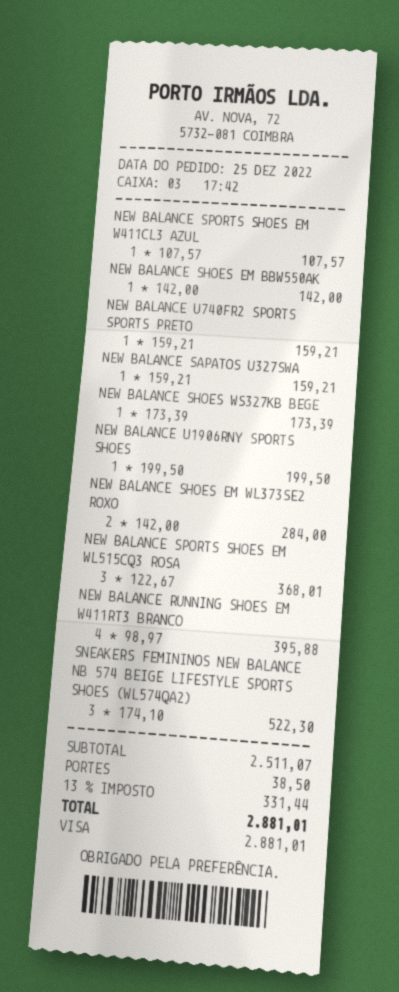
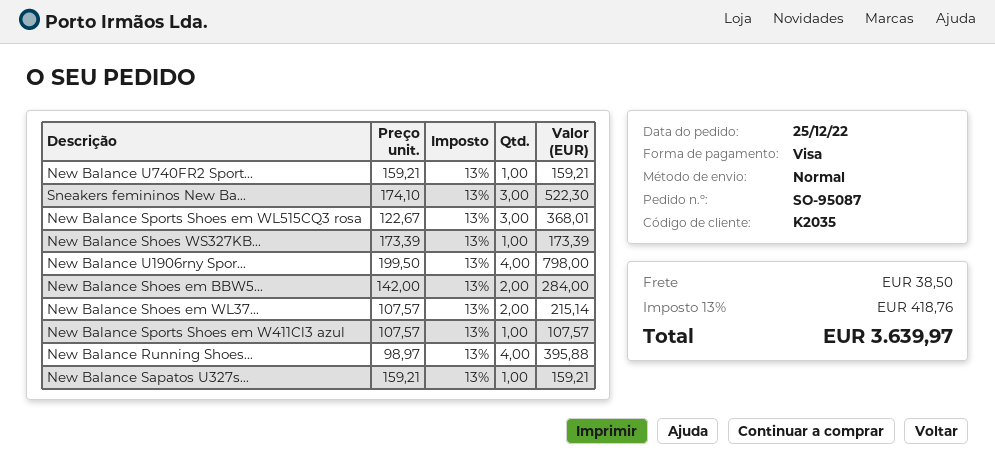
NEW BALANCE SHOES EM BBW550AK: 1 x 142.00 = 142.00 -> 2 x 142.00 = 284.00
NEW BALANCE U1906RNY SPORTS SHOES: 1 x 199.50 = 199.50 -> 4 x 199.50 = 798.00
NEW BALANCE SHOES EM WL373SE2 ROXO: 2 x 142.00 = 284.00 -> 2 x 107.57 = 215.14
tax: 13% = 331.44 -> 13% = 418.76
total: 2881.01 -> 3639.97

